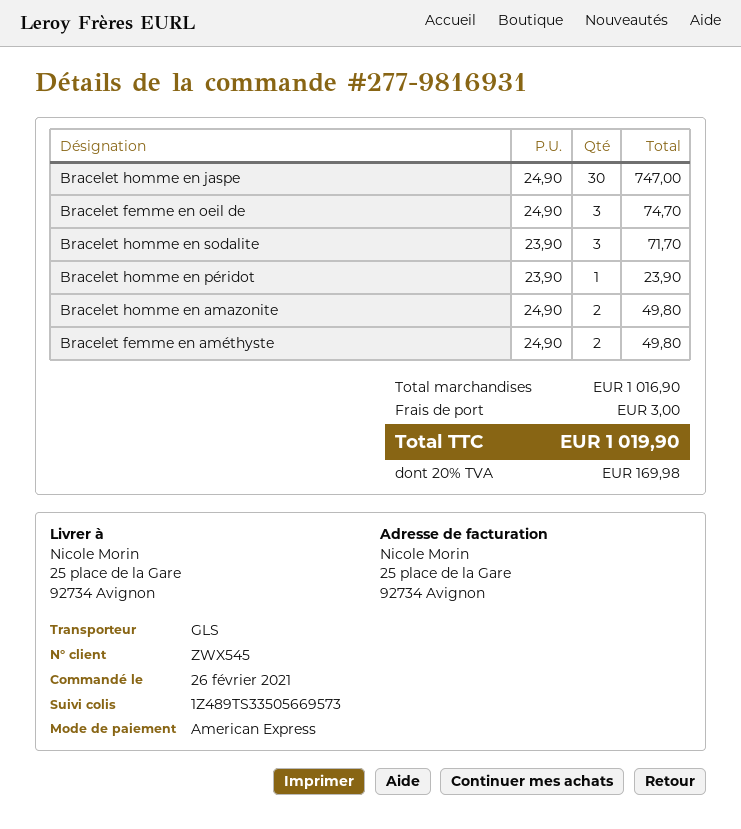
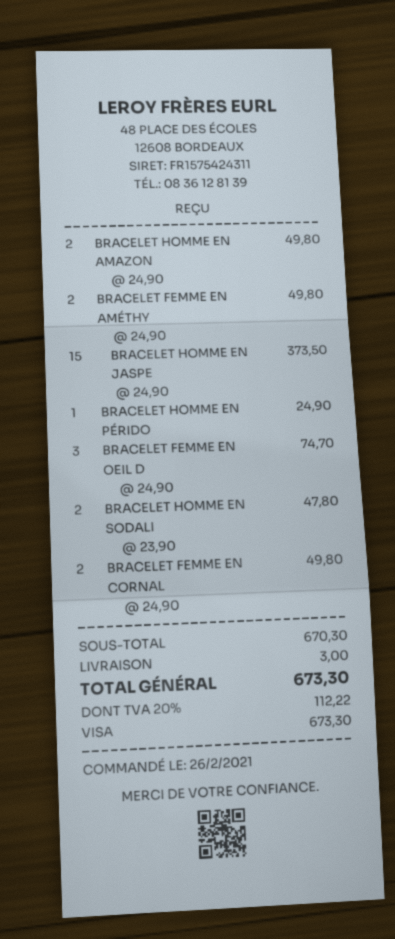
payment method: American Express -> Visa
Bracelet homme en jaspe: 30 x 24.90 = 747.00 -> 15 x 24.90 = 373.50
Bracelet homme en sodalite: 3 x 23.90 = 71.70 -> 2 x 23.90 = 47.80
Bracelet homme en péridot: 1 x 23.90 = 23.90 -> 1 x 24.90 = 24.90
BRACELET FEMME EN CORNAL: none -> 2 x 24.90 = 49.80
subtotal: 1016.90 -> 670.30
tax: 20% = 169.98 -> 20% = 112.22
total: 1019.90 -> 673.30

